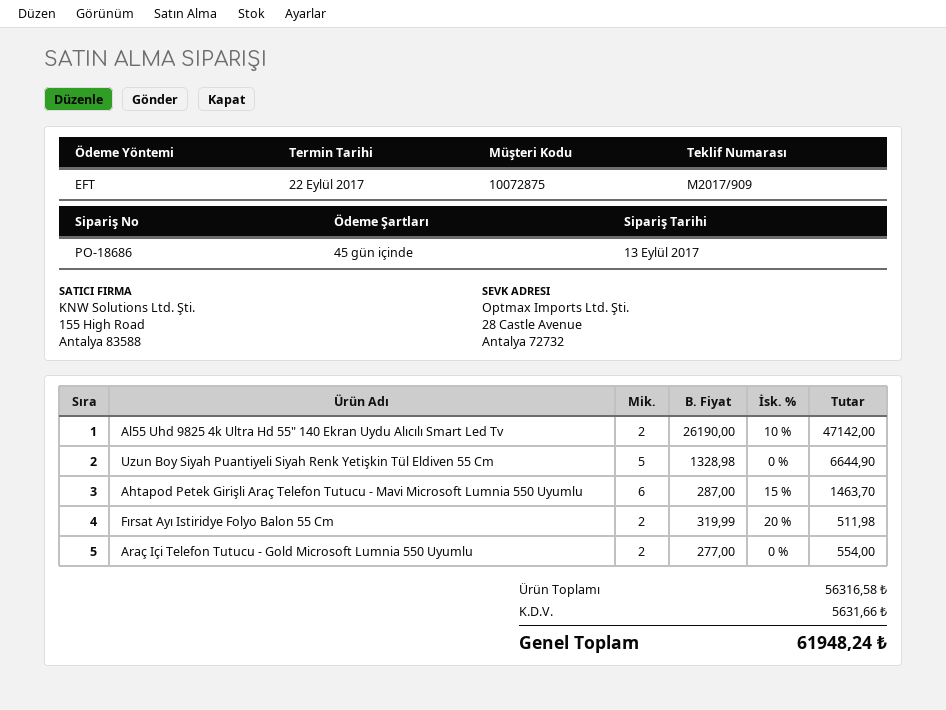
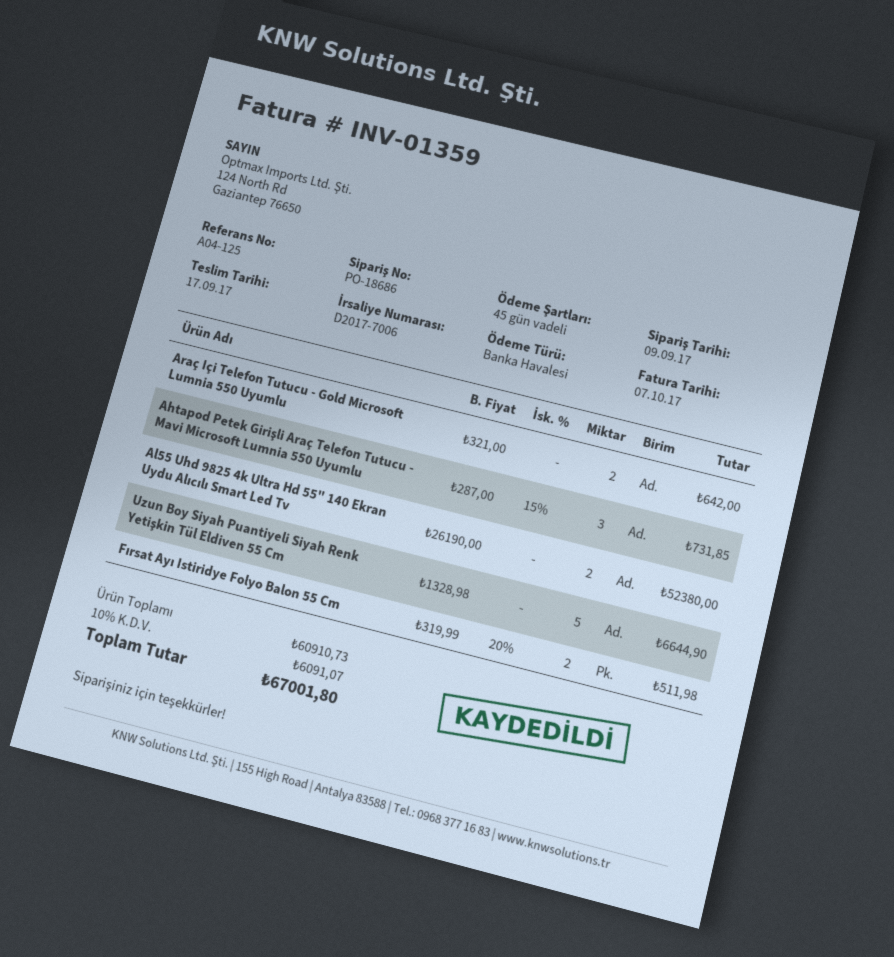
order date: 2017-09-13 -> 2017-09-09
delivery date: 2017-09-22 -> 2017-09-17
Al55 Uhd 9825 4k Ultra Hd 55" 140 Ekran Uydu Alıcılı Smart Led Tv: 2 x 26190.00 - 10% = 47142.00 -> 2 x 26190.00 = 52380.00
Ahtapod Petek Girişli Araç Telefon Tutucu - Mavi Microsoft Lumnia 550 Uyumlu: 6 x 287.00 - 15% = 1463.70 -> 3 x 287.00 - 15% = 731.85
Araç Içi Telefon Tutucu - Gold Microsoft Lumnia 550 Uyumlu: 2 x 277.00 = 554.00 -> 2 x 321.00 = 642.00
subtotal: 56316.58 -> 60910.73
tax: 5631.66 -> 6091.07
total: 61948.24 -> 67001.80

